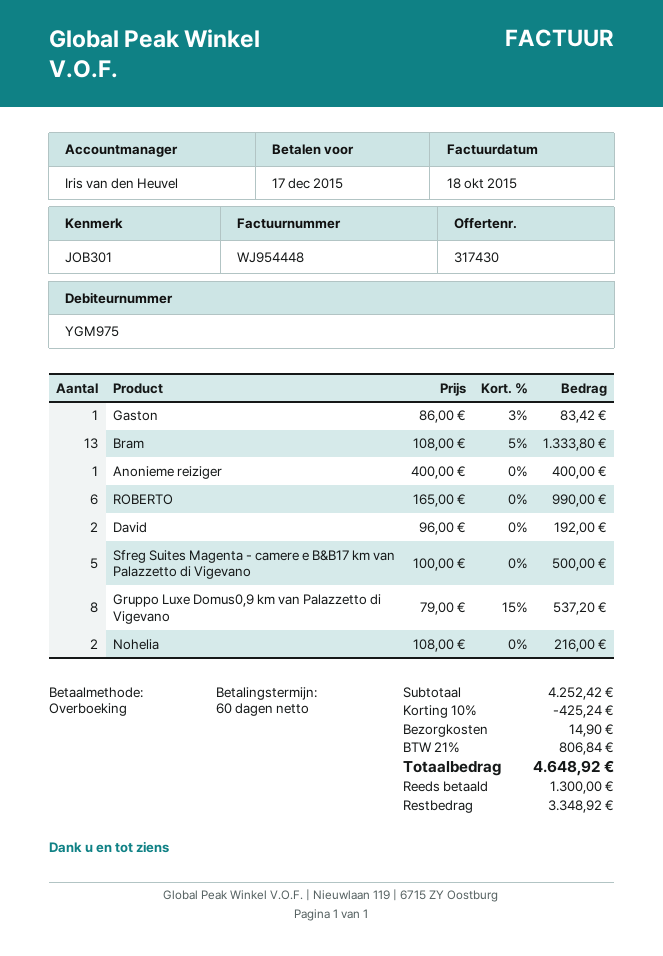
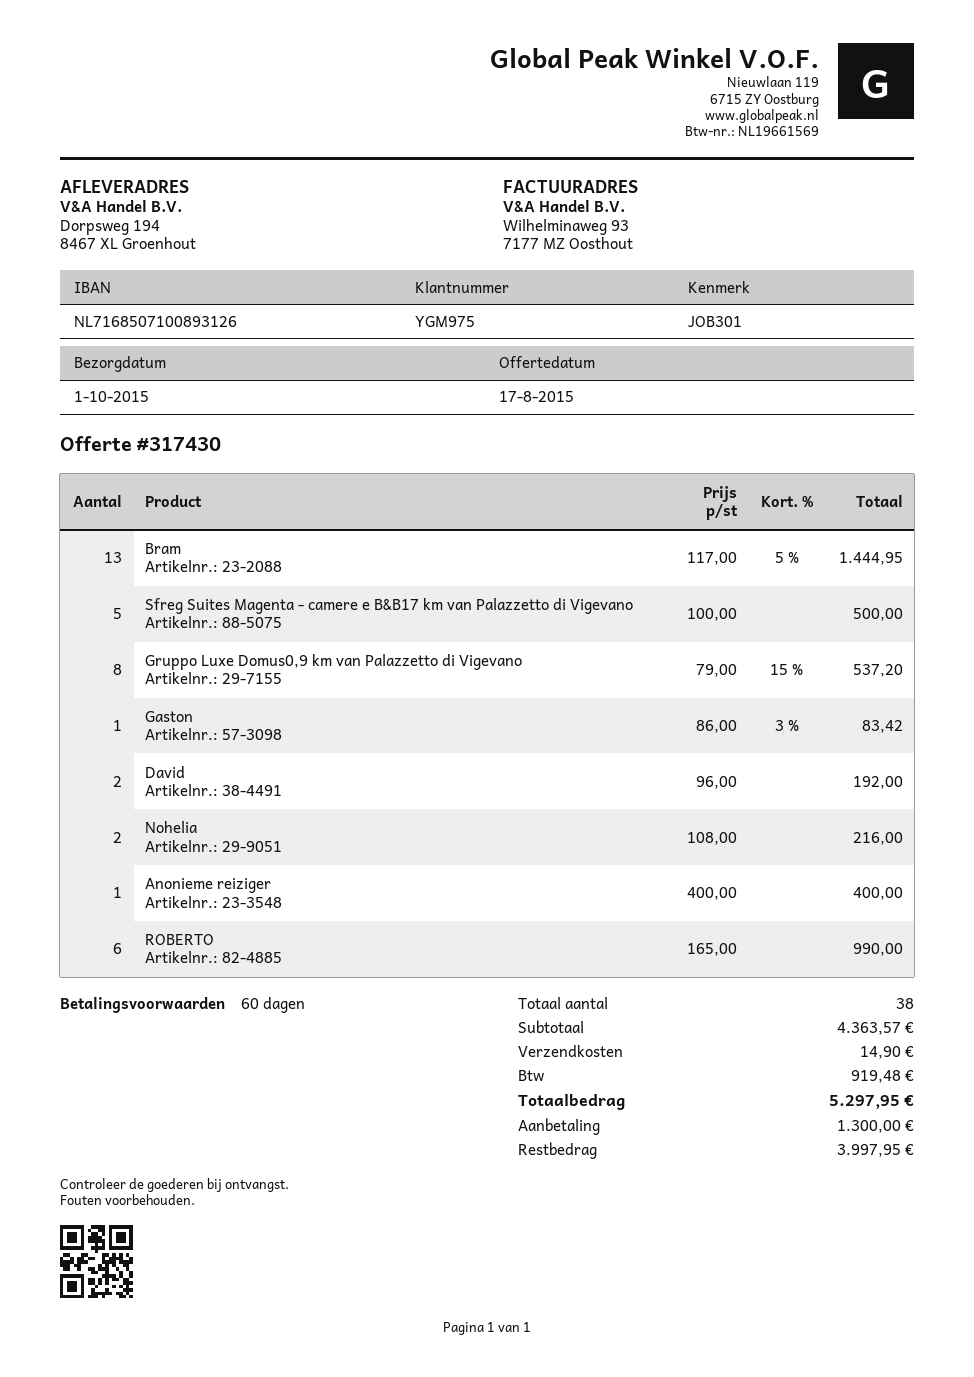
Bram: 13 x 108.00 - 5% = 1333.80 -> 13 x 117.00 - 5% = 1444.95
subtotal: 4252.42 -> 4363.57
discount: 10% = 425.24 -> none
tax: 806.84 -> 919.48
total: 4648.92 -> 5297.95
balance: 3348.92 -> 3997.95

